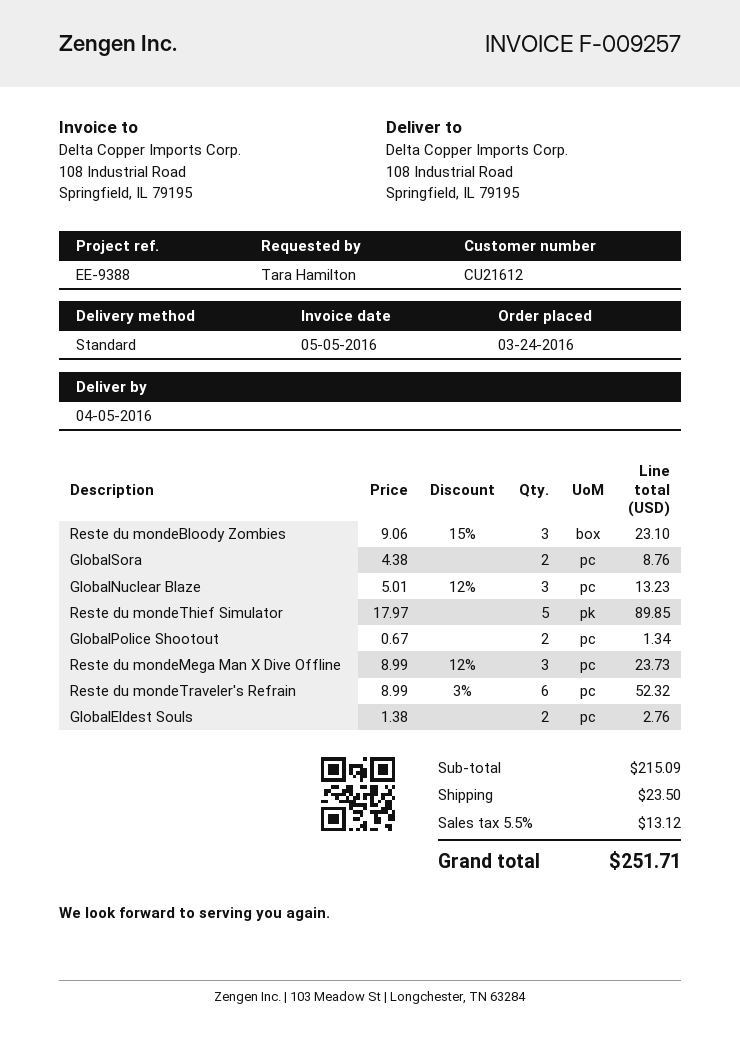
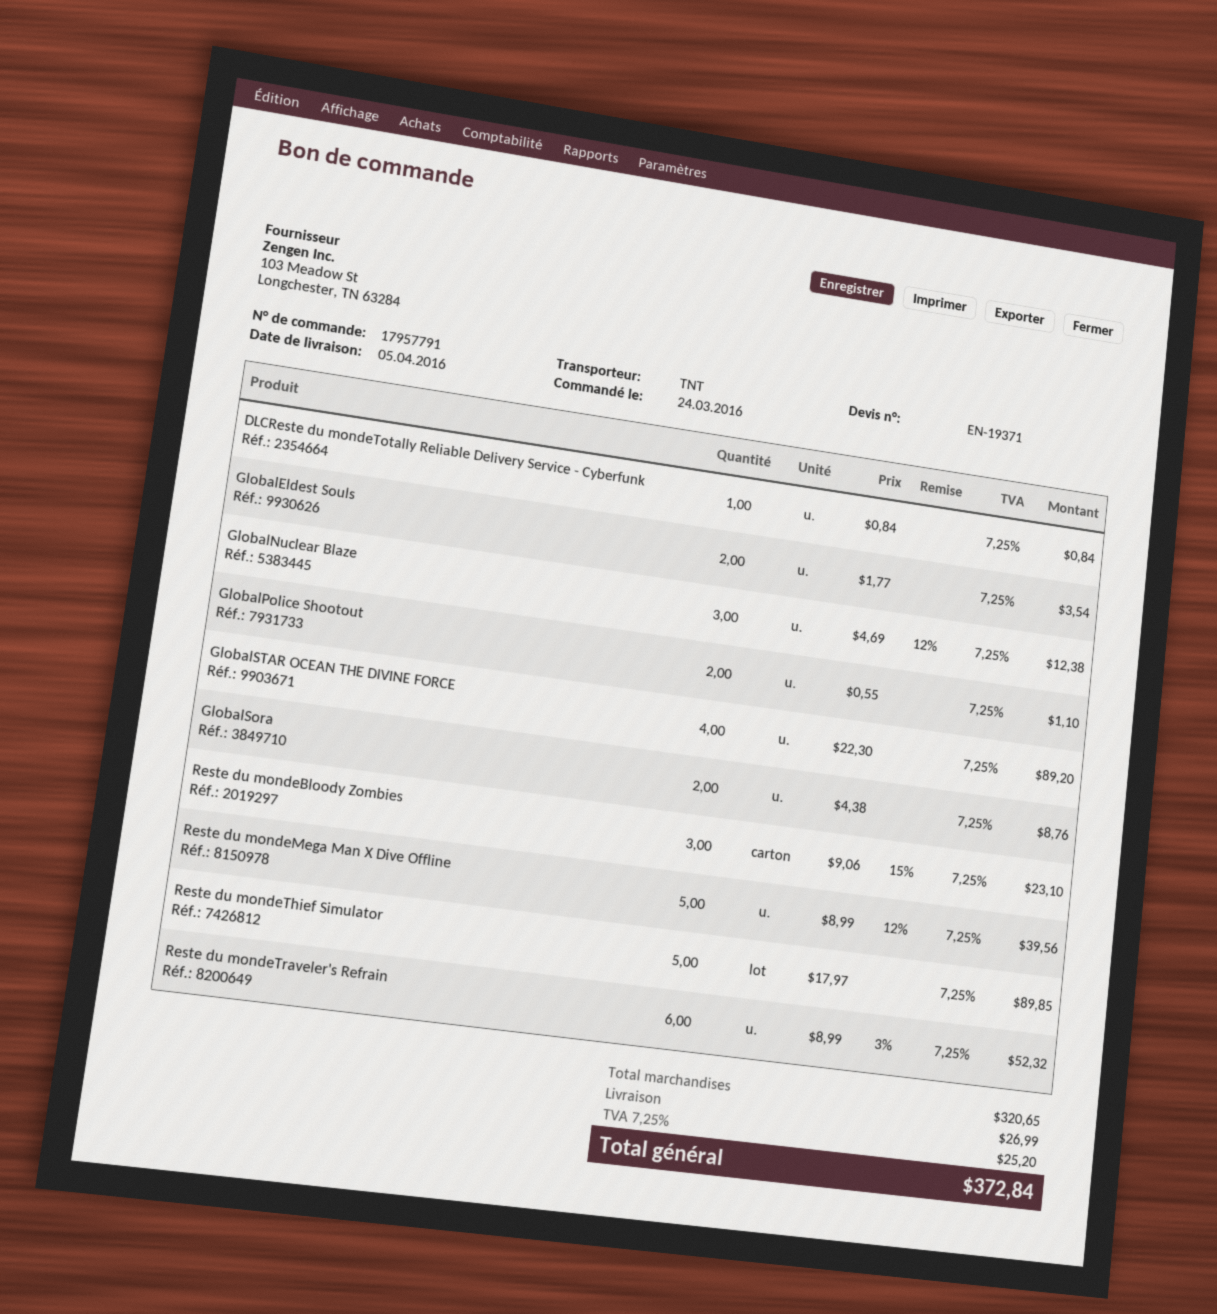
shipping method: standard -> TNT
GlobalNuclear Blaze: 3 x 5.01 - 12% = 13.23 -> 3 x 4.69 - 12% = 12.38
GlobalPolice Shootout: 2 x 0.67 = 1.34 -> 2 x 0.55 = 1.10
Reste du mondeMega Man X Dive Offline: 3 x 8.99 - 12% = 23.73 -> 5 x 8.99 - 12% = 39.56
GlobalEldest Souls: 2 x 1.38 = 2.76 -> 2 x 1.77 = 3.54
DLCReste du mondeTotally Reliable Delivery Service - Cyberfunk: none -> 1 x 0.84 = 0.84
GlobalSTAR OCEAN THE DIVINE FORCE: none -> 4 x 22.30 = 89.20
subtotal: 215.09 -> 320.65
shipping: 23.50 -> 26.99
tax: 5.5% = 13.12 -> 7.25% = 25.20
total: 251.71 -> 372.84

